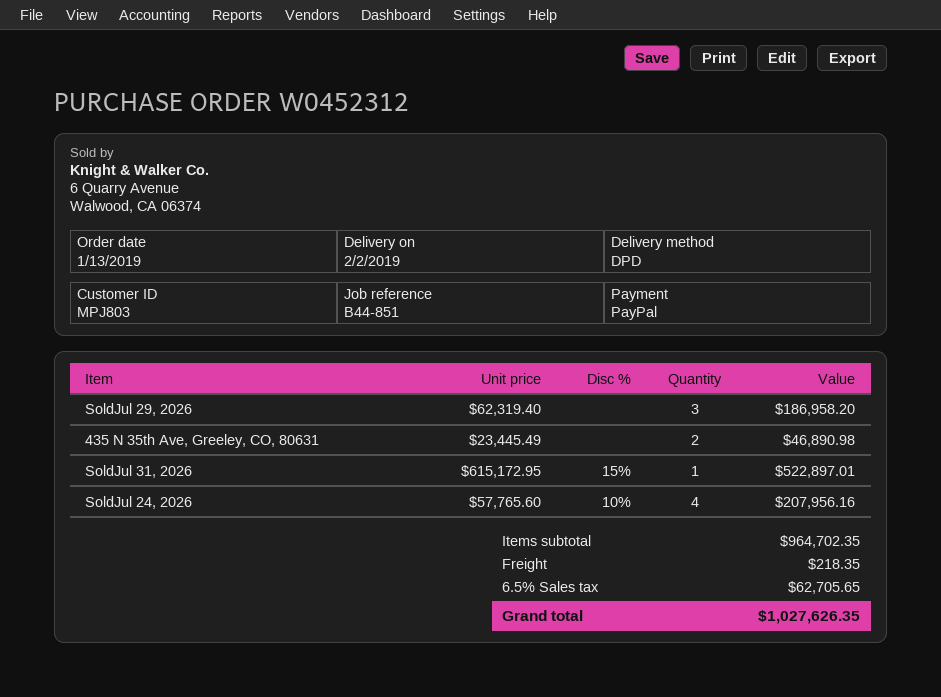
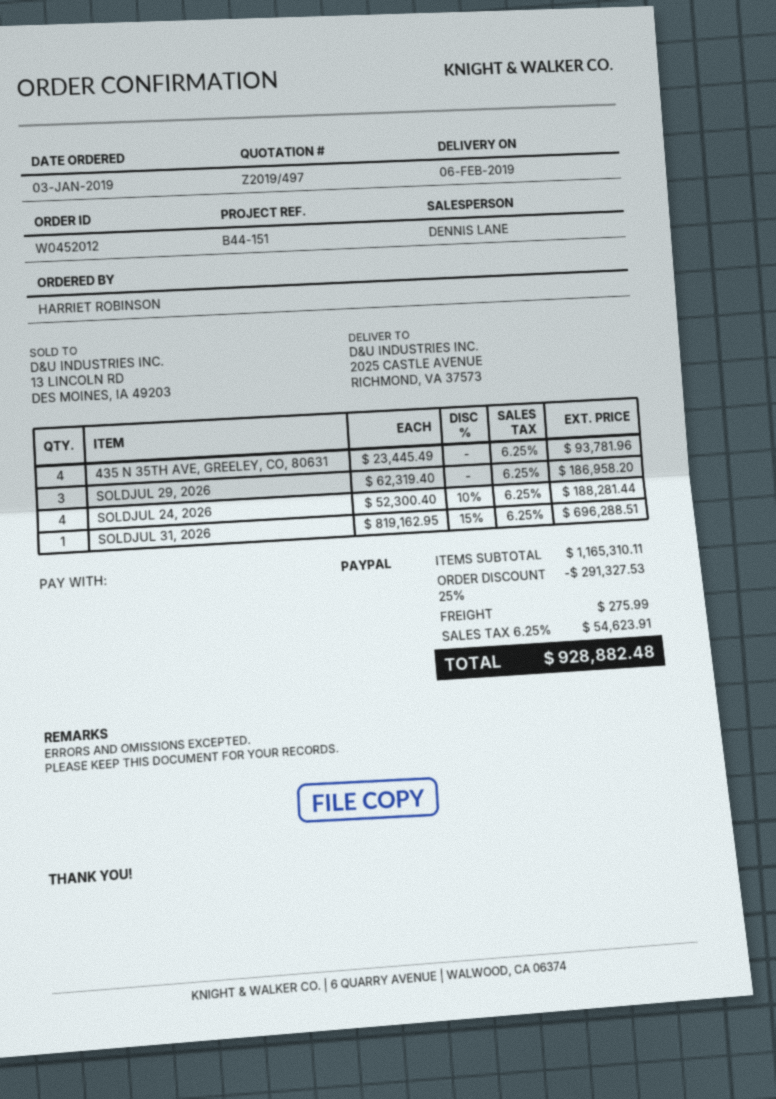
order number: W0452312 -> W0452012
order date: 2019-01-13 -> 2019-01-03
delivery date: 2019-02-02 -> 2019-02-06
reference: B44-851 -> B44-151
435 N 35th Ave, Greeley, CO, 80631: 2 x 23445.49 = 46890.98 -> 4 x 23445.49 = 93781.96
SoldJul 31, 2026: 1 x 615172.95 - 15% = 522897.01 -> 1 x 819162.95 - 15% = 696288.51
SoldJul 24, 2026: 4 x 57765.60 - 10% = 207956.16 -> 4 x 52300.40 - 10% = 188281.44
subtotal: 964702.35 -> 1165310.11
discount: none -> 25% = 291327.53
shipping: 218.35 -> 275.99
tax: 6.5% = 62705.65 -> 6.25% = 54623.91
total: 1027626.35 -> 928882.48

